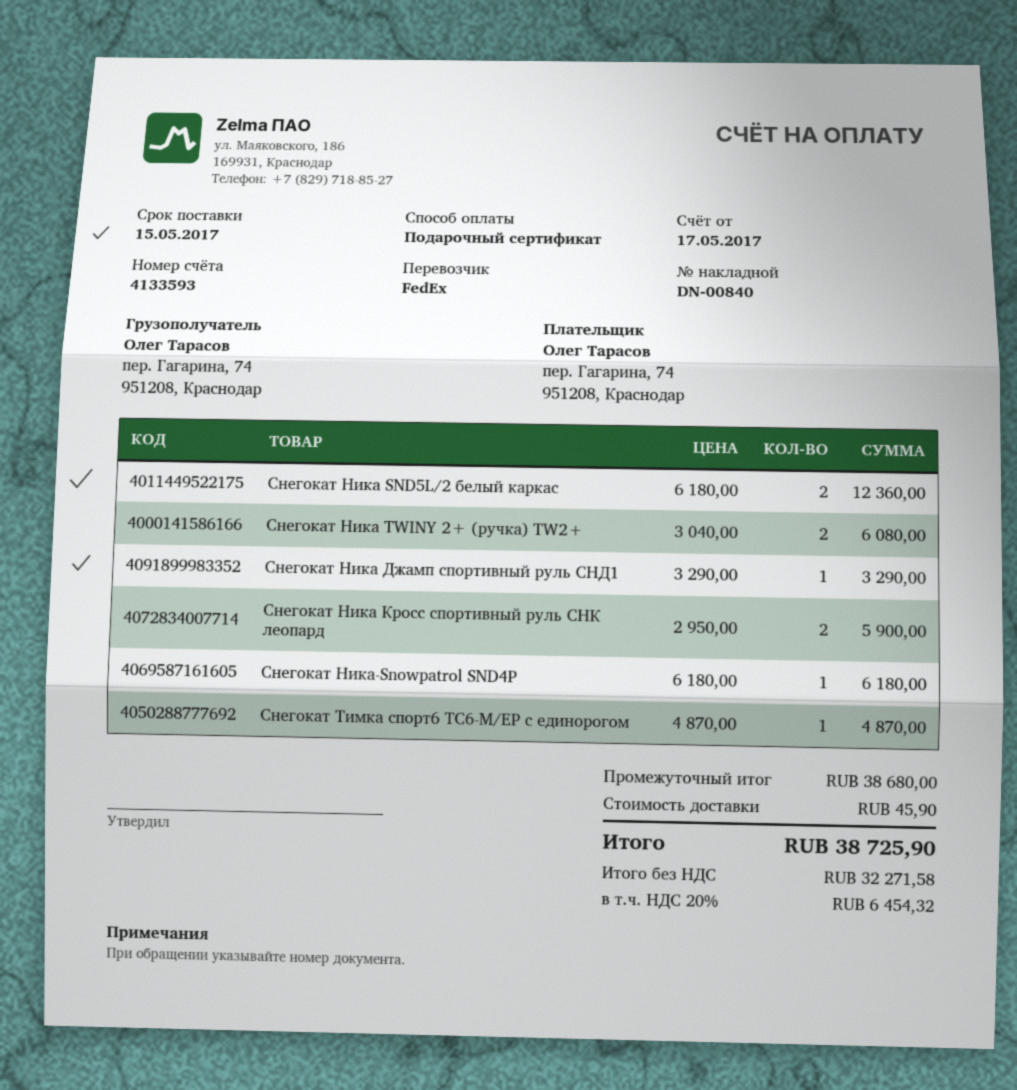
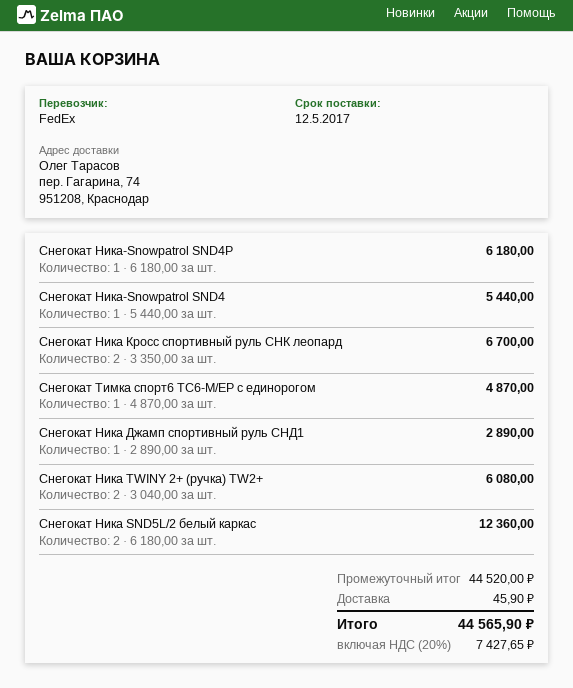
delivery date: 2017-05-15 -> 2017-05-12
Снегокат Ника Джамп спортивный руль СНД1: 1 x 3290.00 = 3290.00 -> 1 x 2890.00 = 2890.00
Снегокат Ника Кросс спортивный руль СНК леопард: 2 x 2950.00 = 5900.00 -> 2 x 3350.00 = 6700.00
Снегокат Ника-Snowpatrol SND4: none -> 1 x 5440.00 = 5440.00
subtotal: 38680.00 -> 44520.00
tax: 20% = 6454.32 -> 20% = 7427.65
total: 38725.90 -> 44565.90

